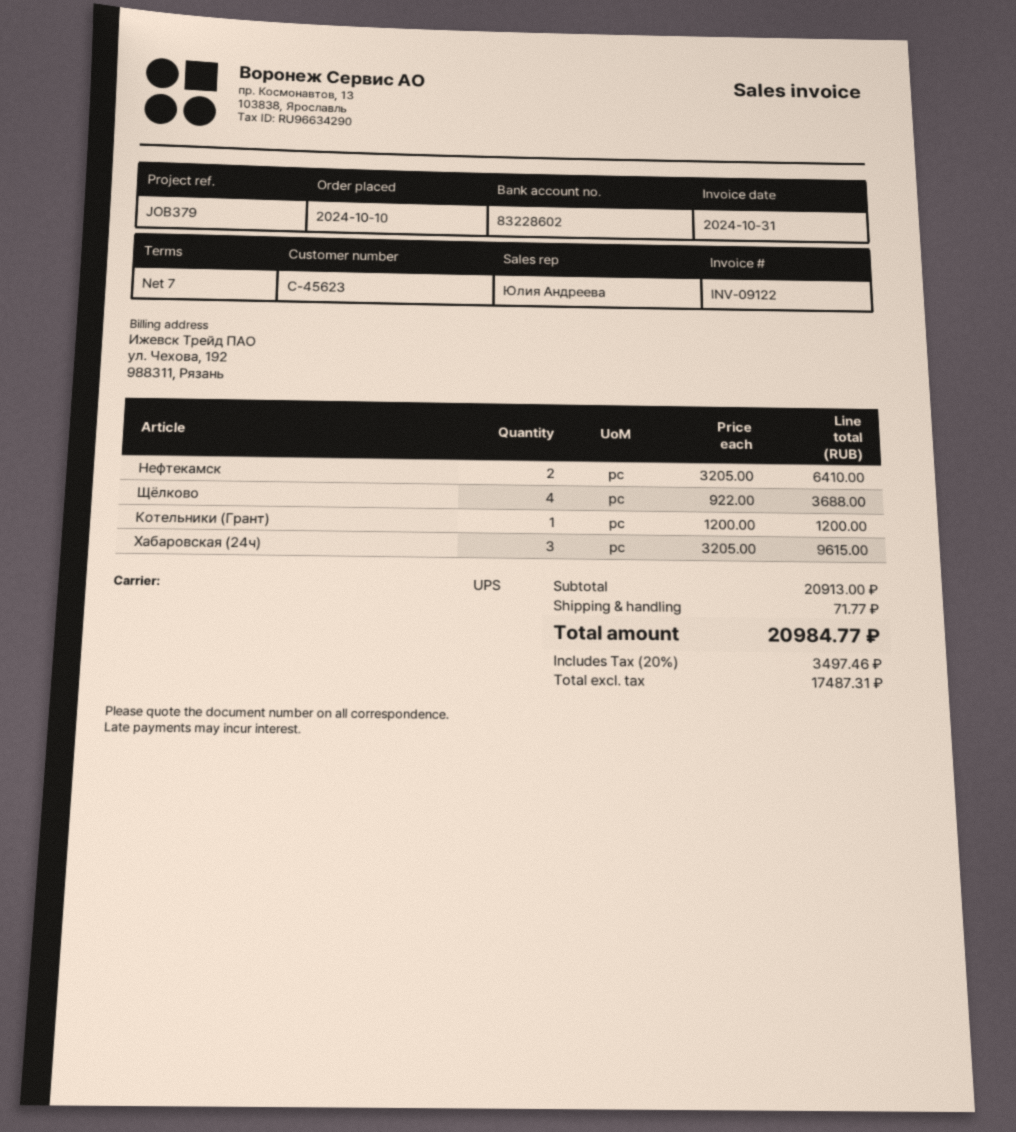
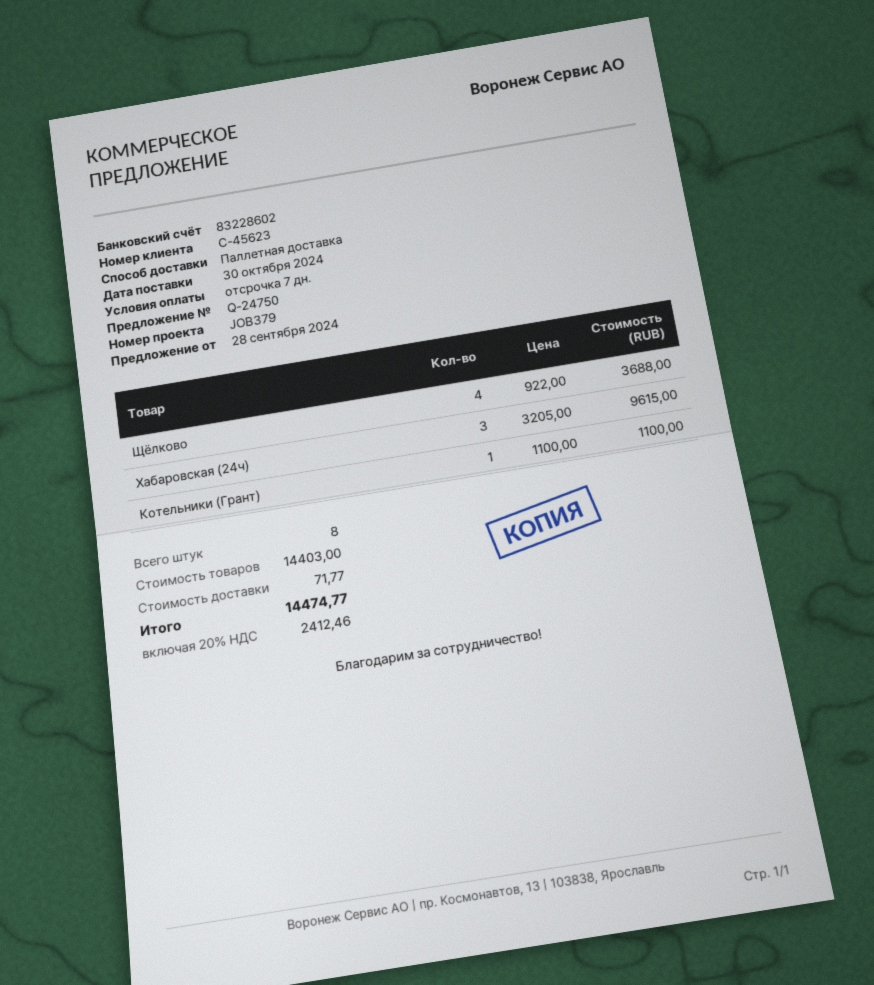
shipping method: UPS -> pallet freight
Нефтекамск: 2 x 3205.00 = 6410.00 -> none
Котельники (Грант): 1 x 1200.00 = 1200.00 -> 1 x 1100.00 = 1100.00
subtotal: 20913.00 -> 14403.00
tax: 20% = 3497.46 -> 20% = 2412.46
total: 20984.77 -> 14474.77

